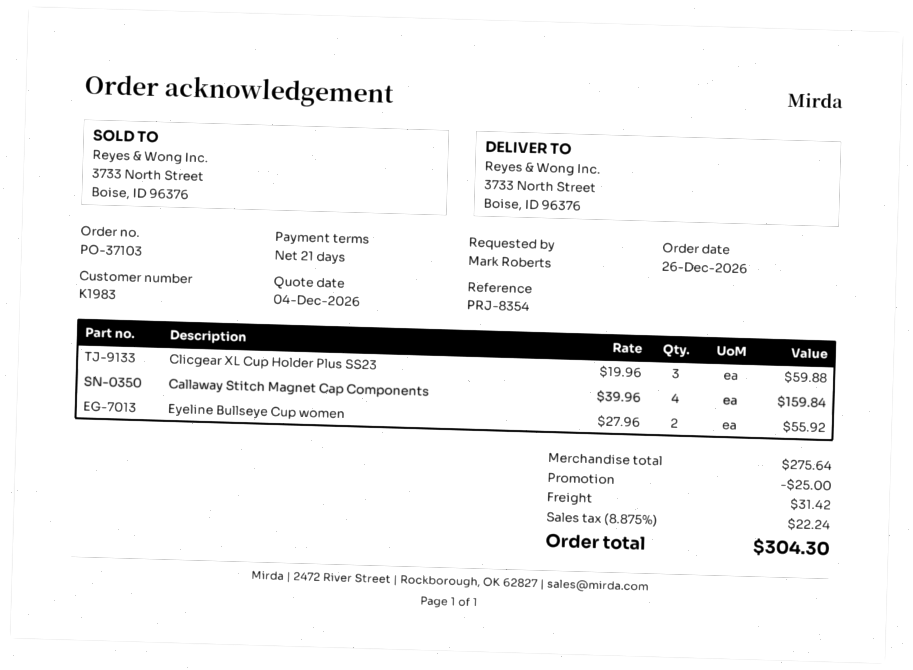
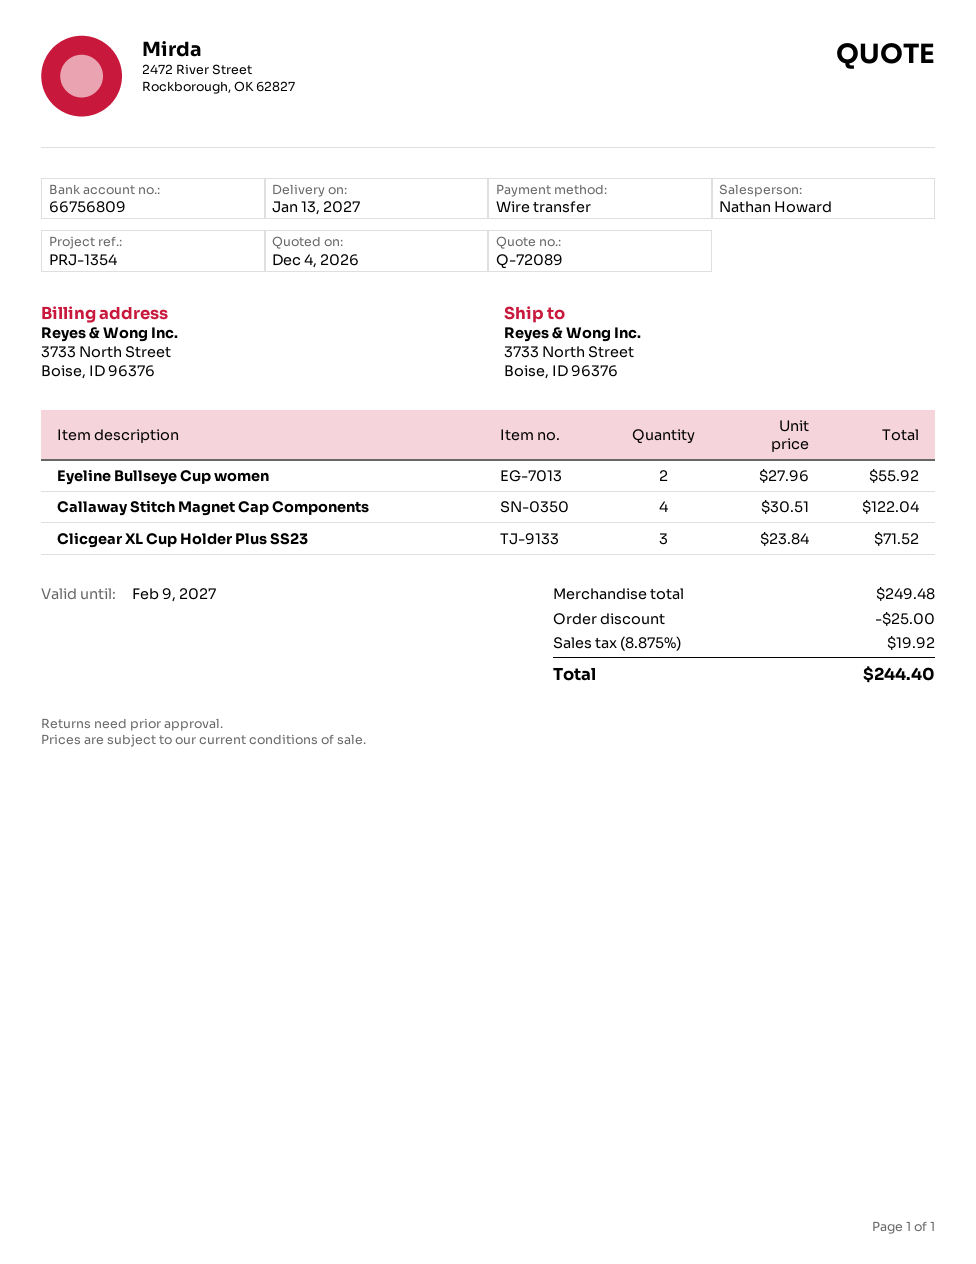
reference: PRJ-8354 -> PRJ-1354
Clicgear XL Cup Holder Plus SS23: 3 x 19.96 = 59.88 -> 3 x 23.84 = 71.52
Callaway Stitch Magnet Cap Components: 4 x 39.96 = 159.84 -> 4 x 30.51 = 122.04
subtotal: 275.64 -> 249.48
shipping: 31.42 -> none
tax: 8.875% = 22.24 -> 8.875% = 19.92
total: 304.30 -> 244.40

